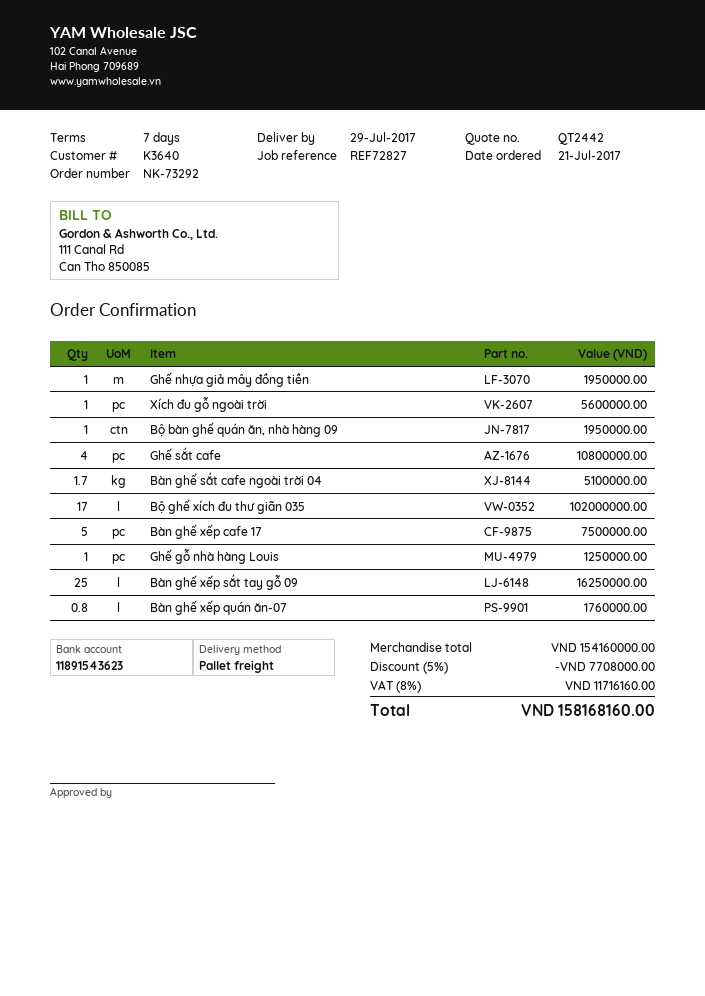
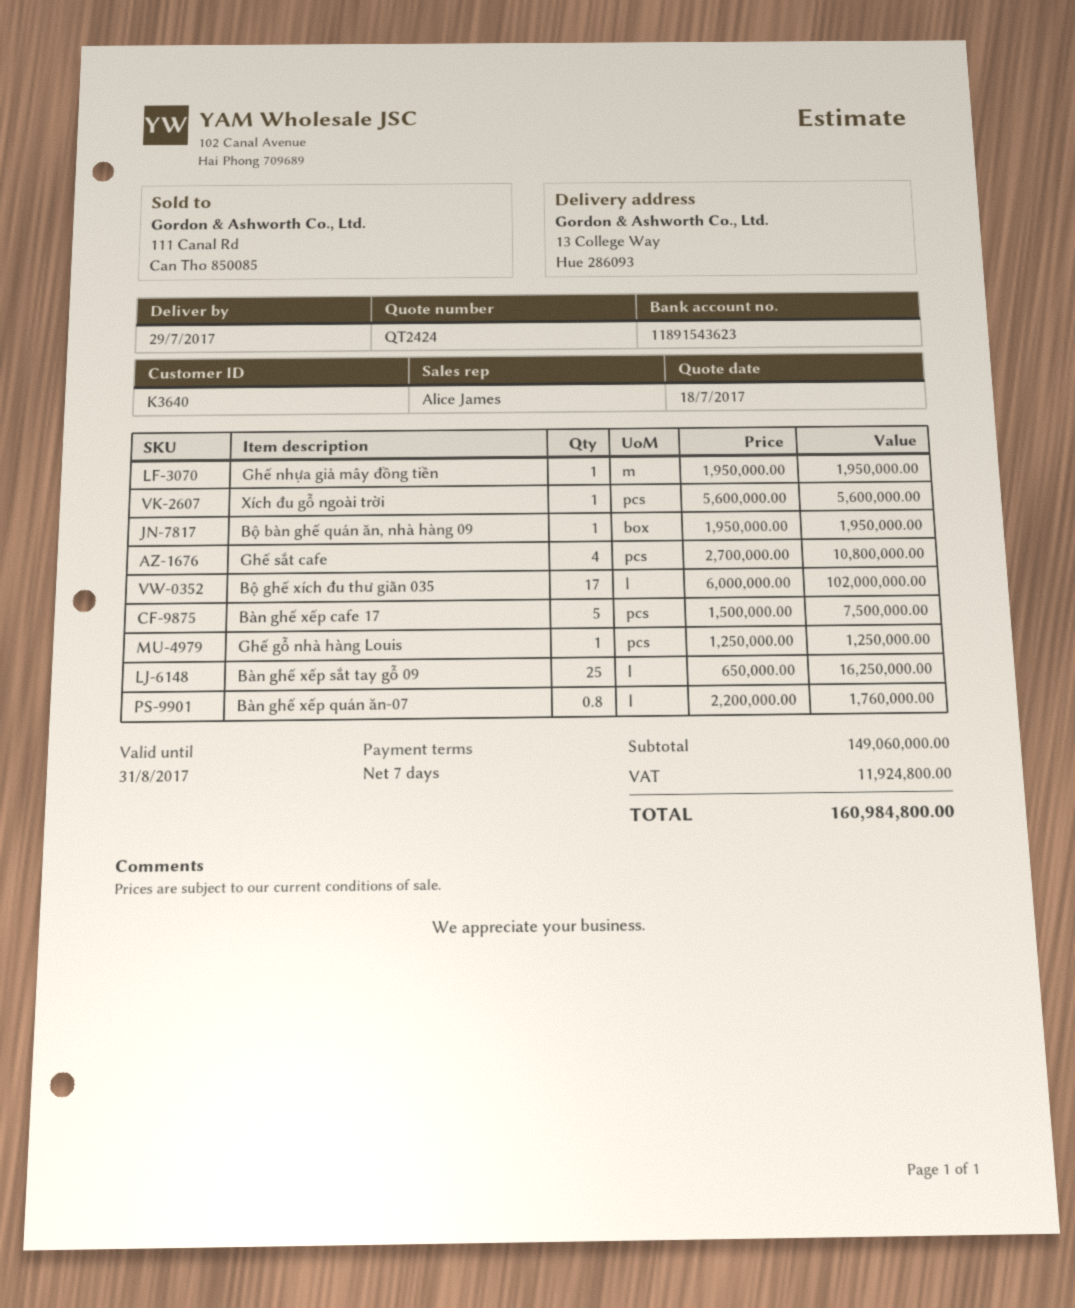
quote number: QT2442 -> QT2424
Bàn ghế sắt cafe ngoài trời 04: 1.7 for 5100000.00 -> none
subtotal: 154160000.00 -> 149060000.00
discount: 5% = 7708000.00 -> none
tax: 11716160.00 -> 11924800.00
total: 158168160.00 -> 160984800.00

